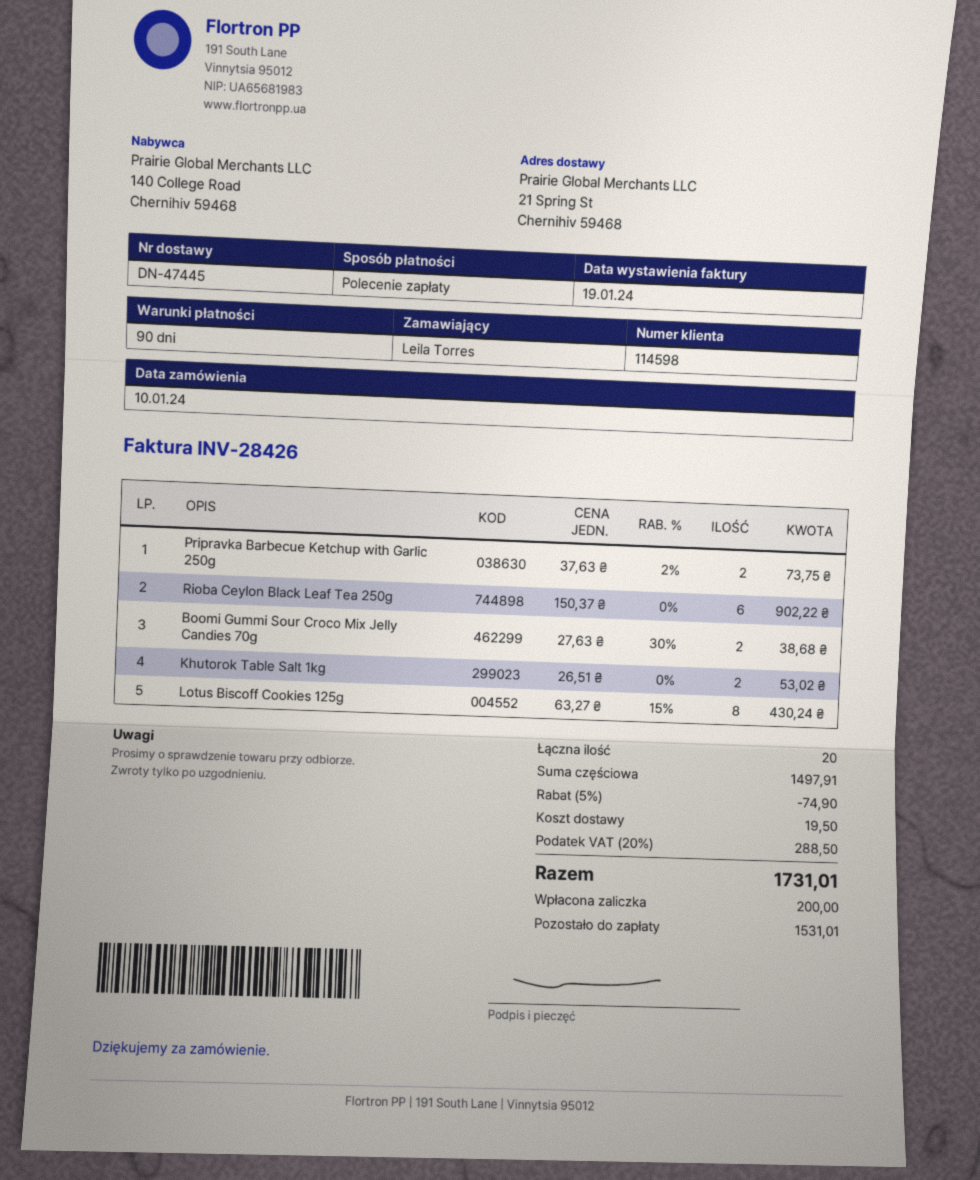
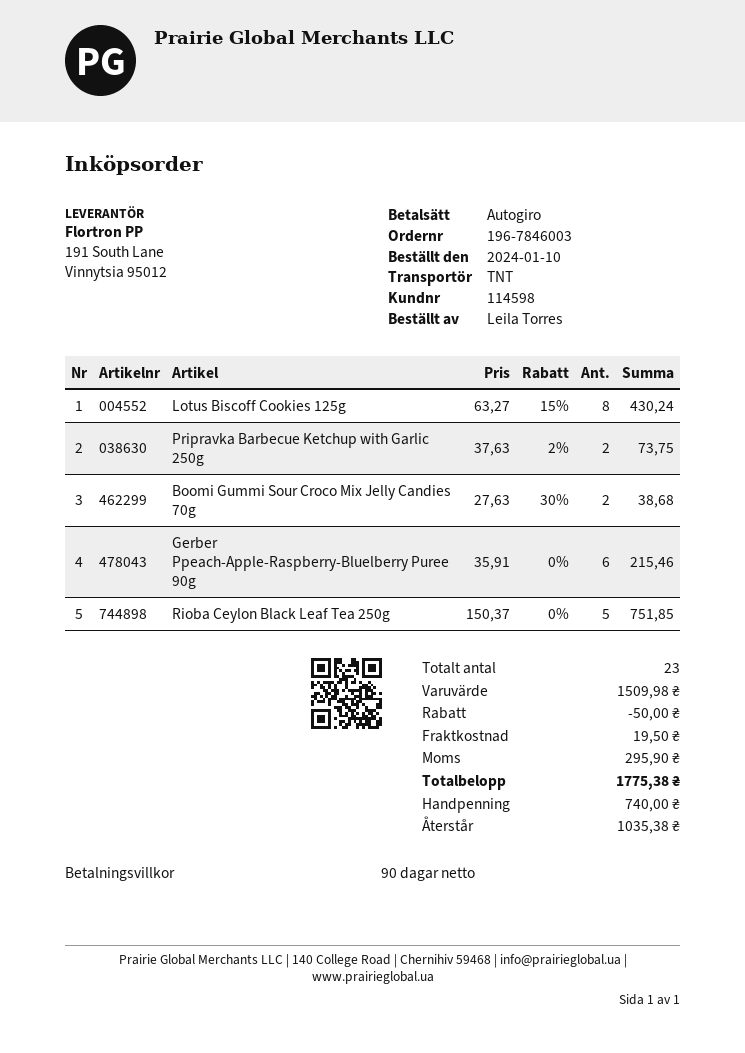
Rioba Ceylon Black Leaf Tea 250g: 6 x 150.37 = 902.22 -> 5 x 150.37 = 751.85
Khutorok Table Salt 1kg: 2 x 26.51 = 53.02 -> none
Gerber Ppeach-Apple-Raspberry-Bluelberry Puree 90g: none -> 6 x 35.91 = 215.46
total quantity: 20 -> 23
subtotal: 1497.91 -> 1509.98
discount: 74.90 -> 50.00
tax: 288.50 -> 295.90
total: 1731.01 -> 1775.38
deposit: 200.00 -> 740.00
balance: 1531.01 -> 1035.38

